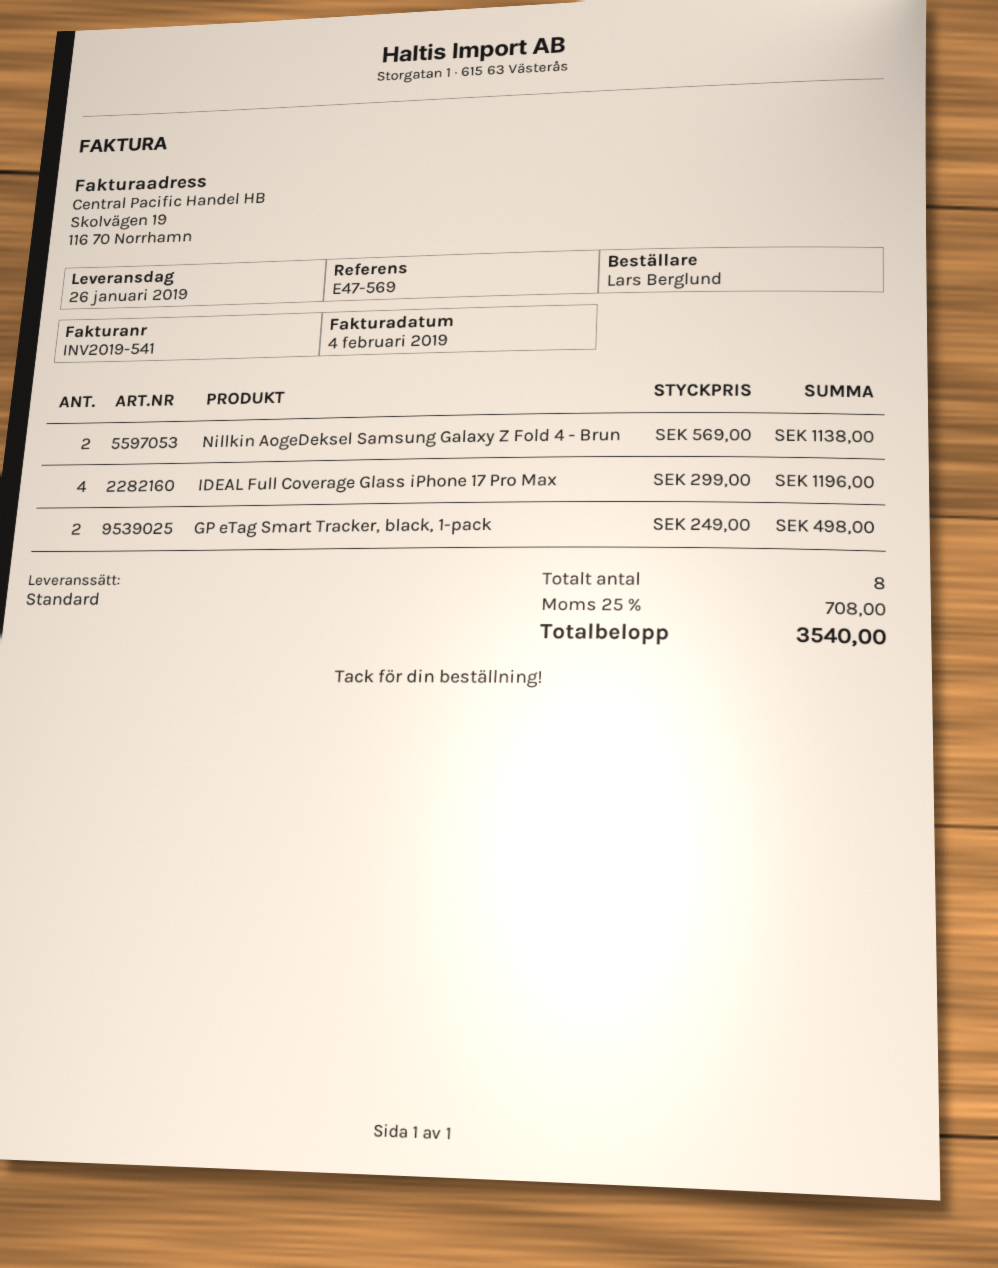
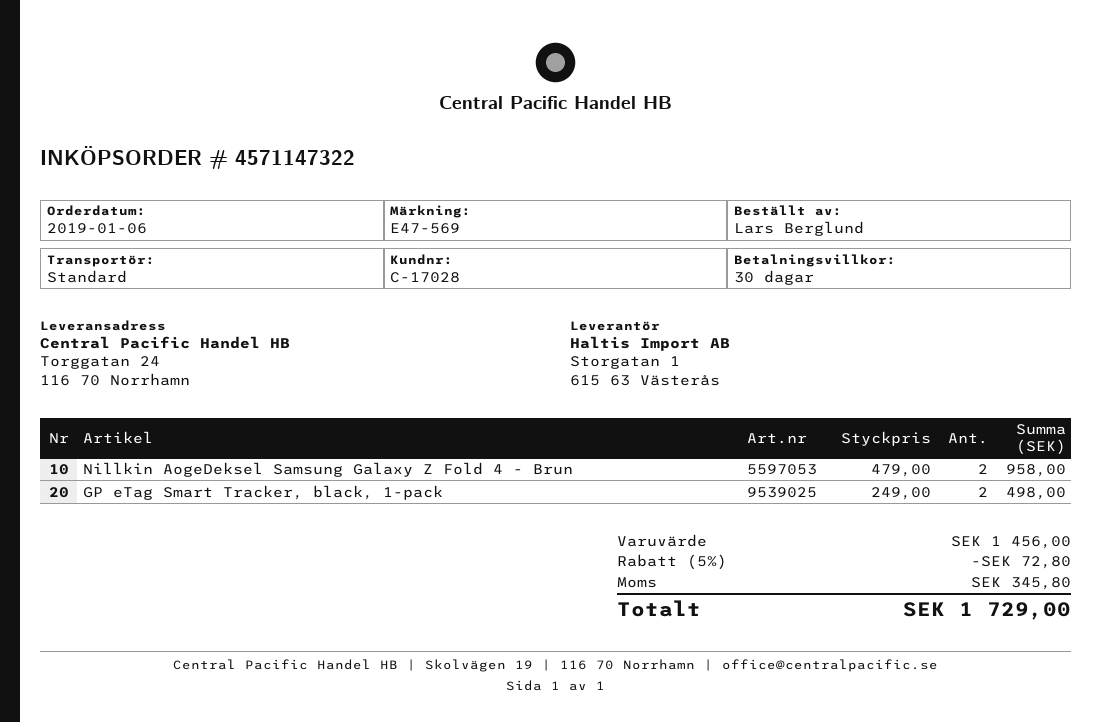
Nillkin AogeDeksel Samsung Galaxy Z Fold 4 - Brun: 2 x 569.00 = 1138.00 -> 2 x 479.00 = 958.00
IDEAL Full Coverage Glass iPhone 17 Pro Max: 4 x 299.00 = 1196.00 -> none
discount: none -> 5% = 72.80
tax: 708.00 -> 345.80
total: 3540.00 -> 1729.00

